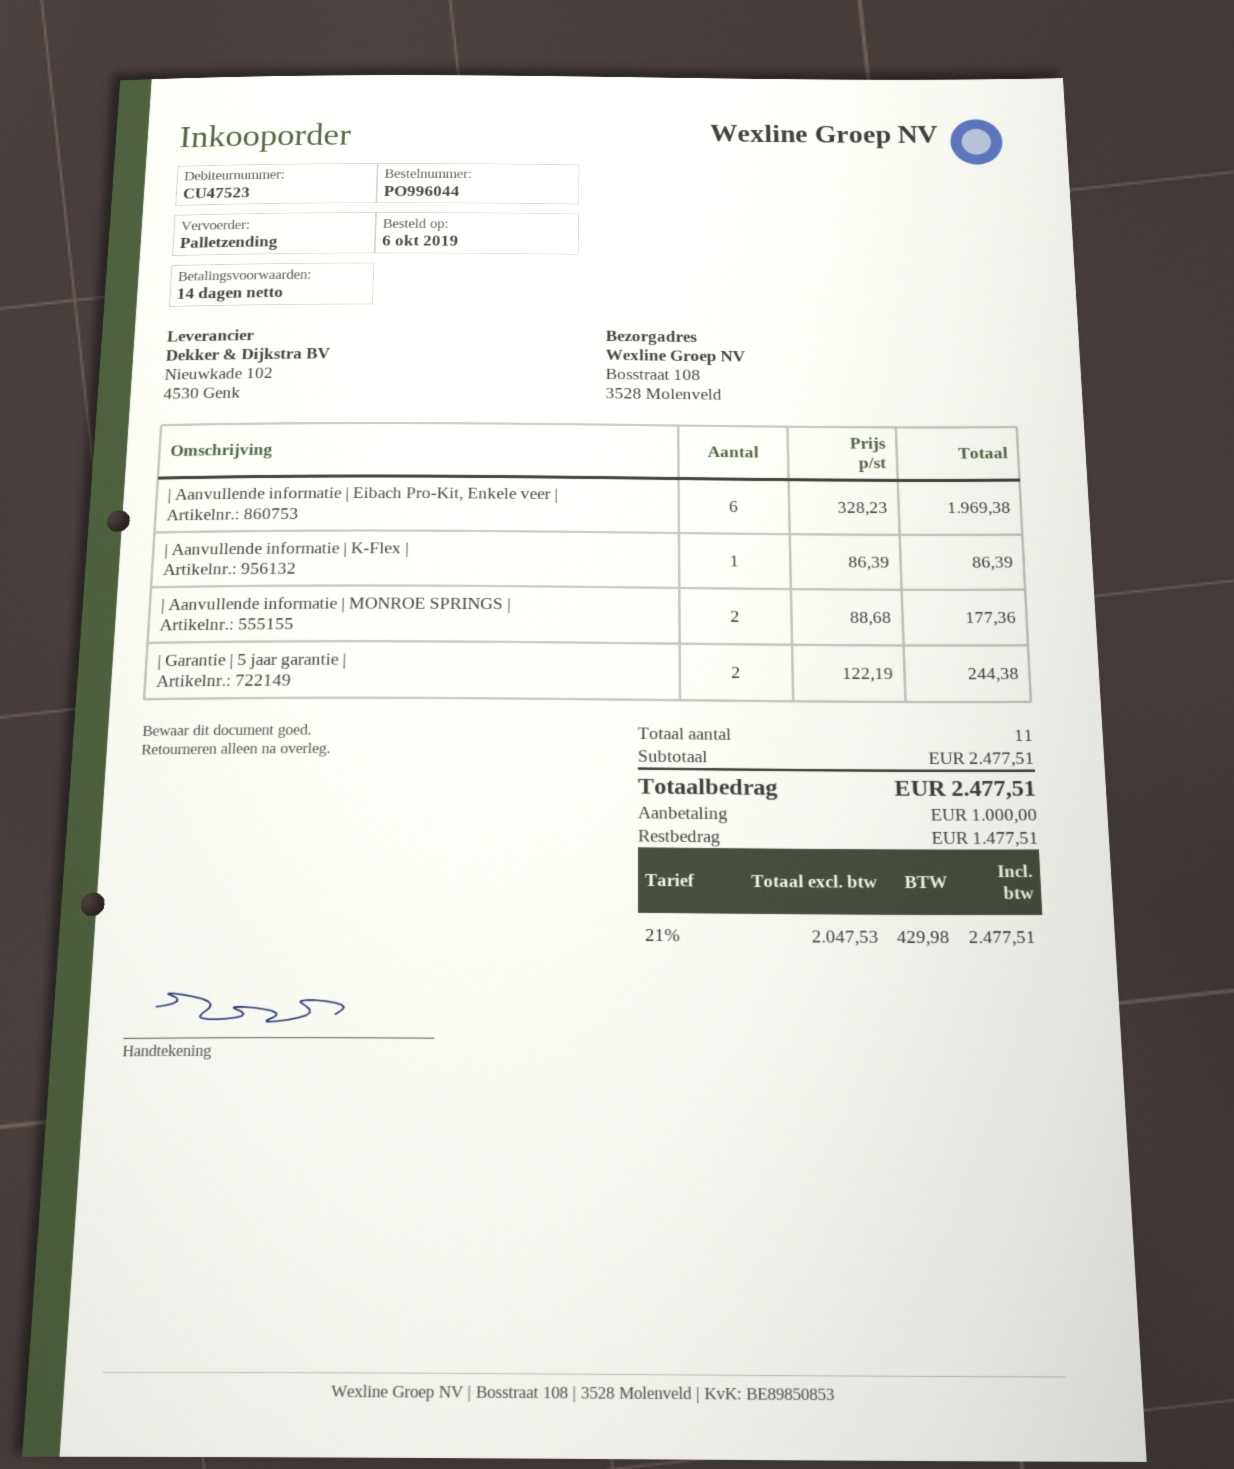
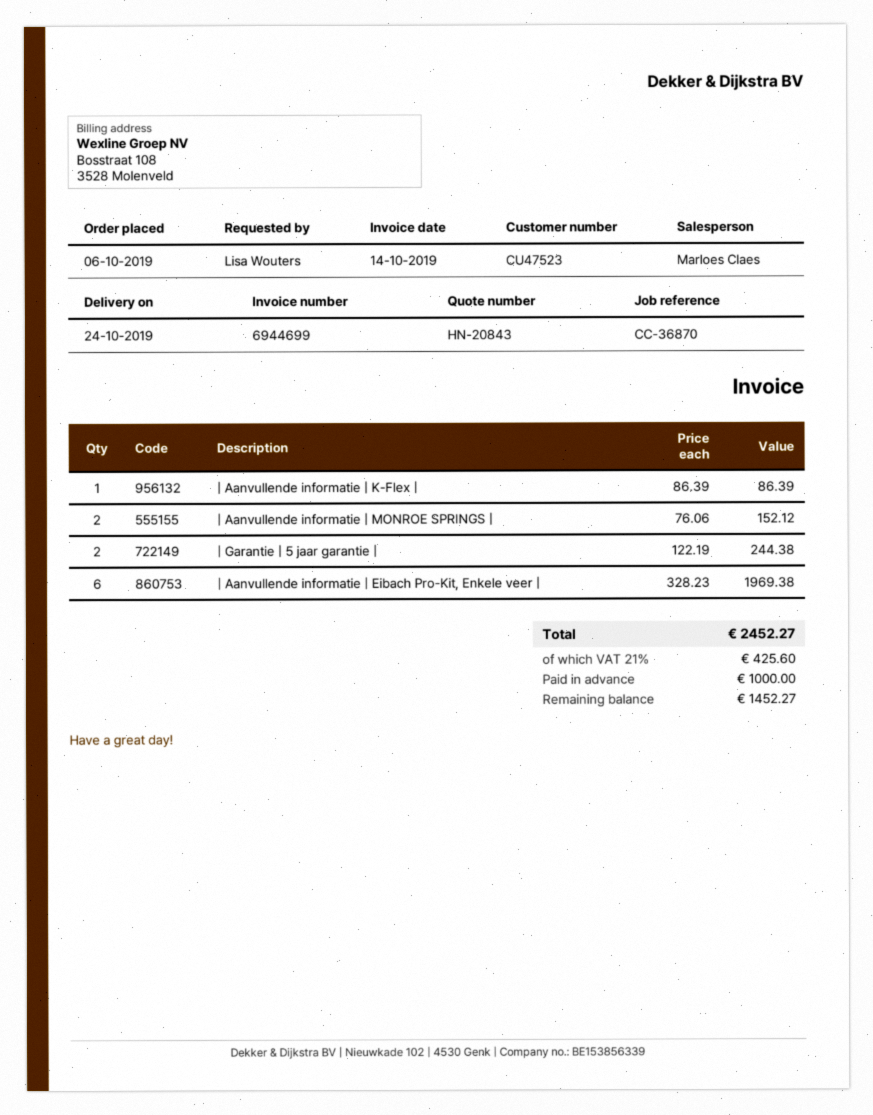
| Aanvullende informatie | MONROE SPRINGS |: 2 x 88.68 = 177.36 -> 2 x 76.06 = 152.12
tax: 21% = 429.98 -> 21% = 425.60
total: 2477.51 -> 2452.27
balance: 1477.51 -> 1452.27

